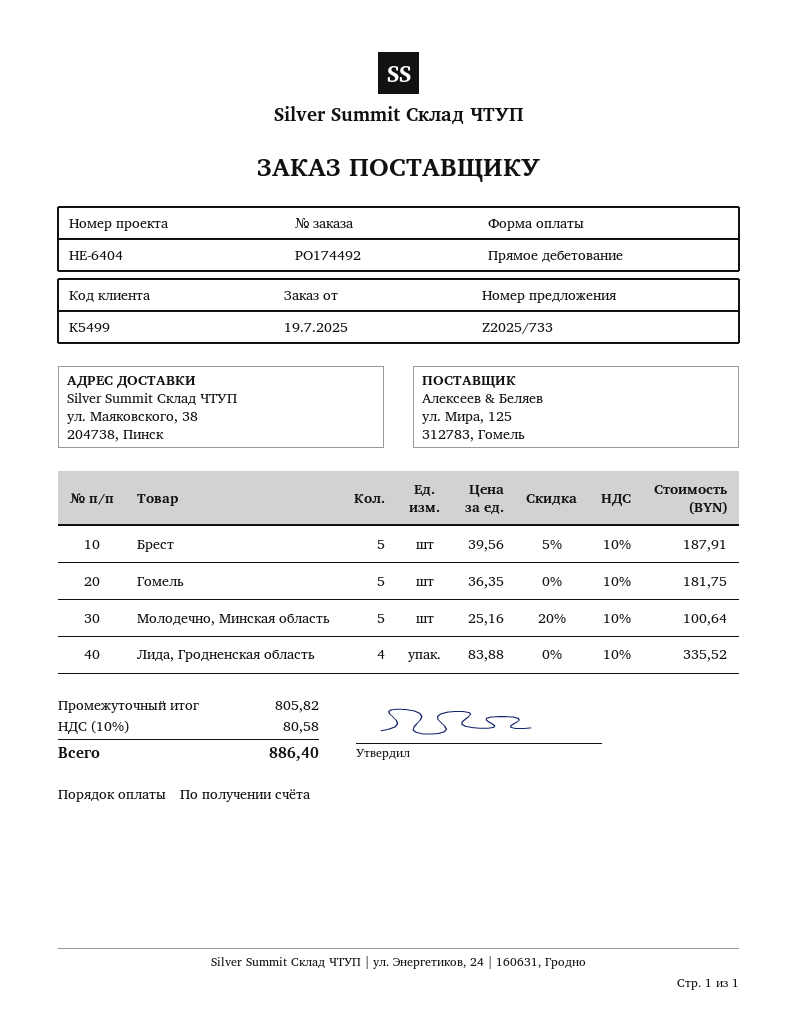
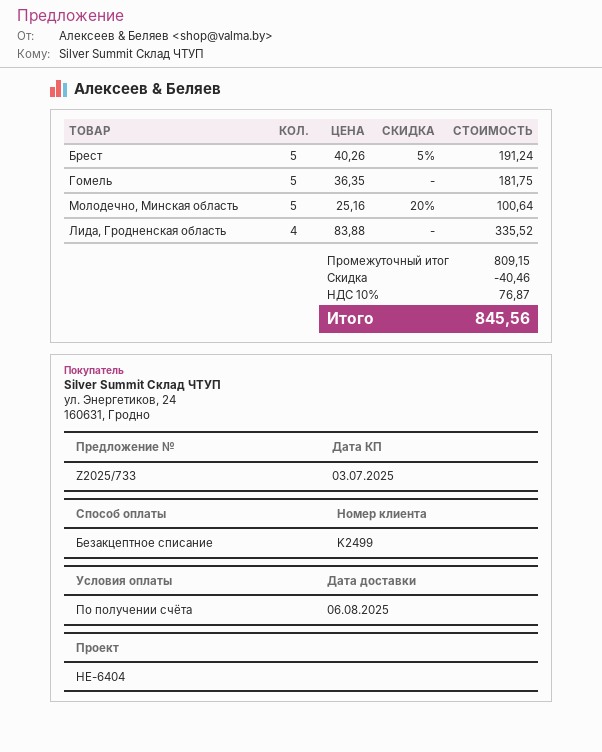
customer number: K5499 -> K2499
Брест: 5 x 39.56 - 5% = 187.91 -> 5 x 40.26 - 5% = 191.24
subtotal: 805.82 -> 809.15
discount: none -> 40.46
tax: 10% = 80.58 -> 10% = 76.87
total: 886.40 -> 845.56

